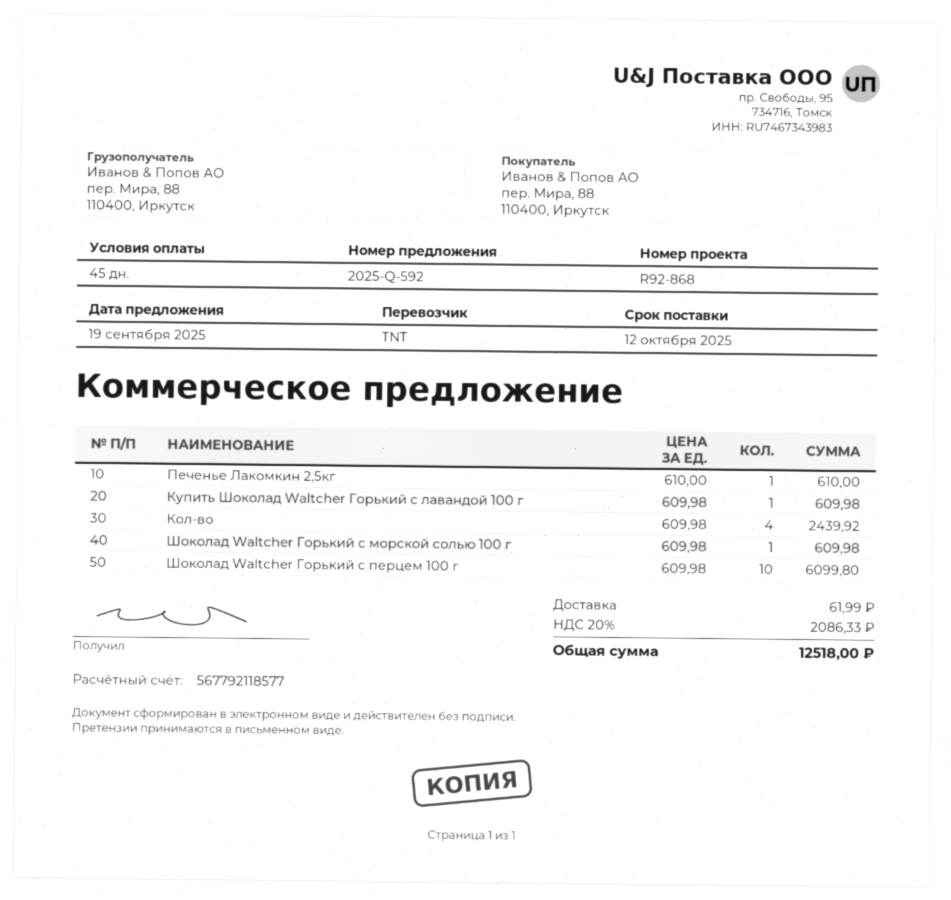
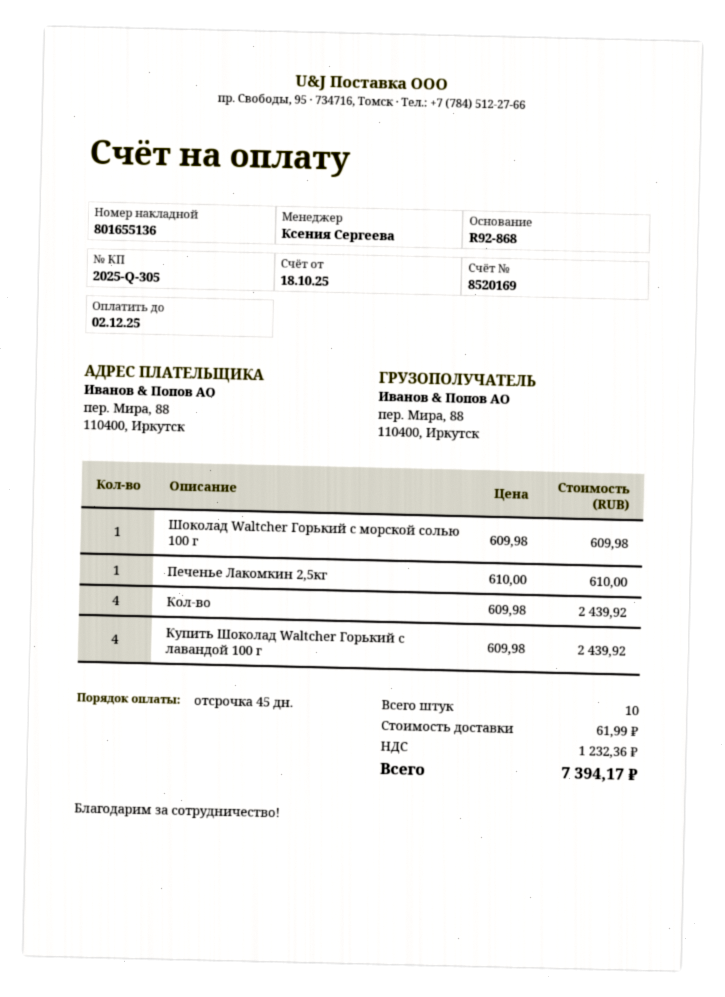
quote number: 2025-Q-592 -> 2025-Q-305
Купить Шоколад Waltcher Горький с лавандой 100 г: 1 x 609.98 = 609.98 -> 4 x 609.98 = 2439.92
Шоколад Waltcher Горький с перцем 100 г: 10 x 609.98 = 6099.80 -> none
tax: 2086.33 -> 1232.36
total: 12518.00 -> 7394.17

